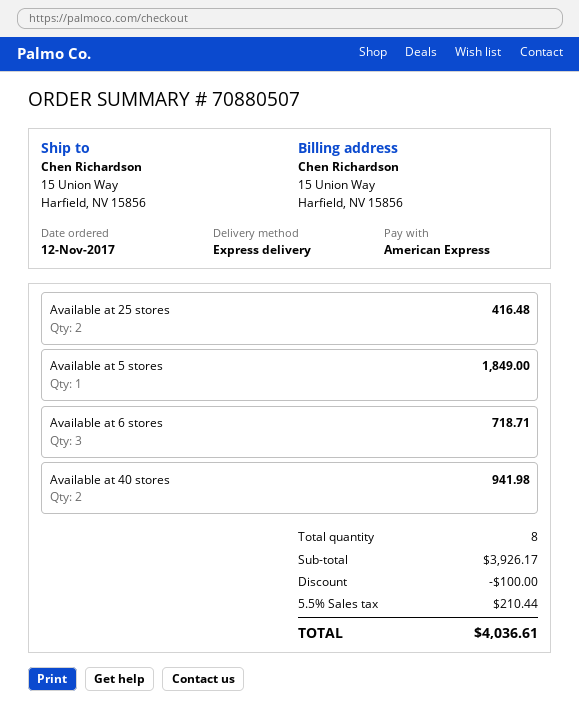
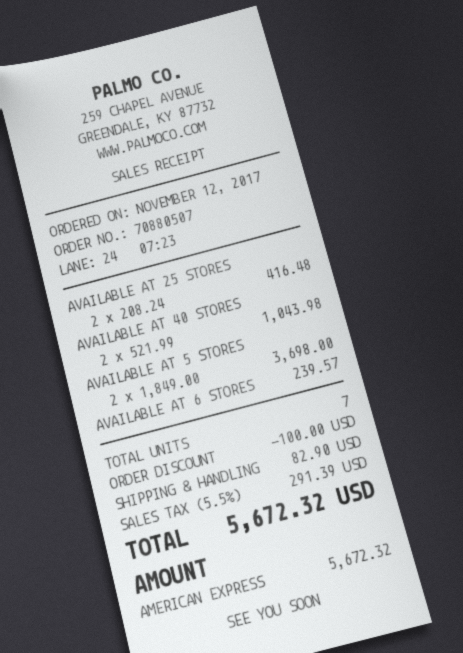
Available at 5 stores: 1 for 1849.00 -> 2 for 3698.00
Available at 6 stores: 3 for 718.71 -> 1 for 239.57
Available at 40 stores: 2 for 941.98 -> 2 for 1043.98
total quantity: 8 -> 7
shipping: none -> 82.90
tax: 5.5% = 210.44 -> 5.5% = 291.39
total: 4036.61 -> 5672.32

